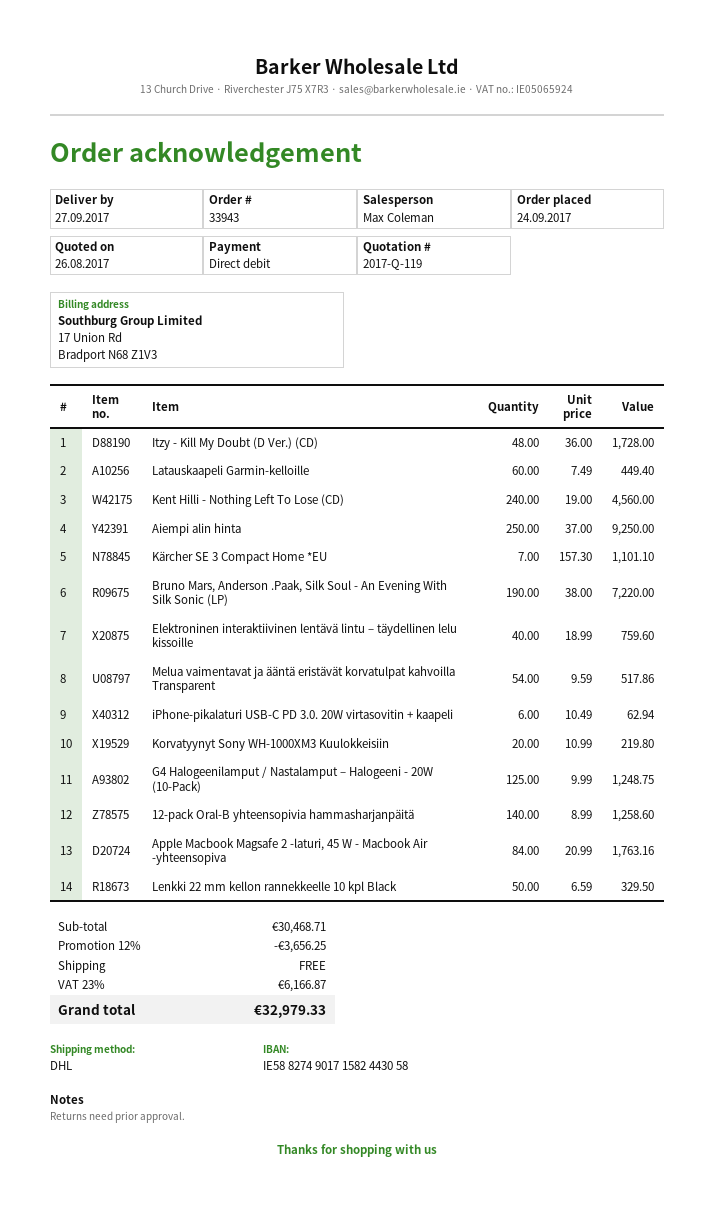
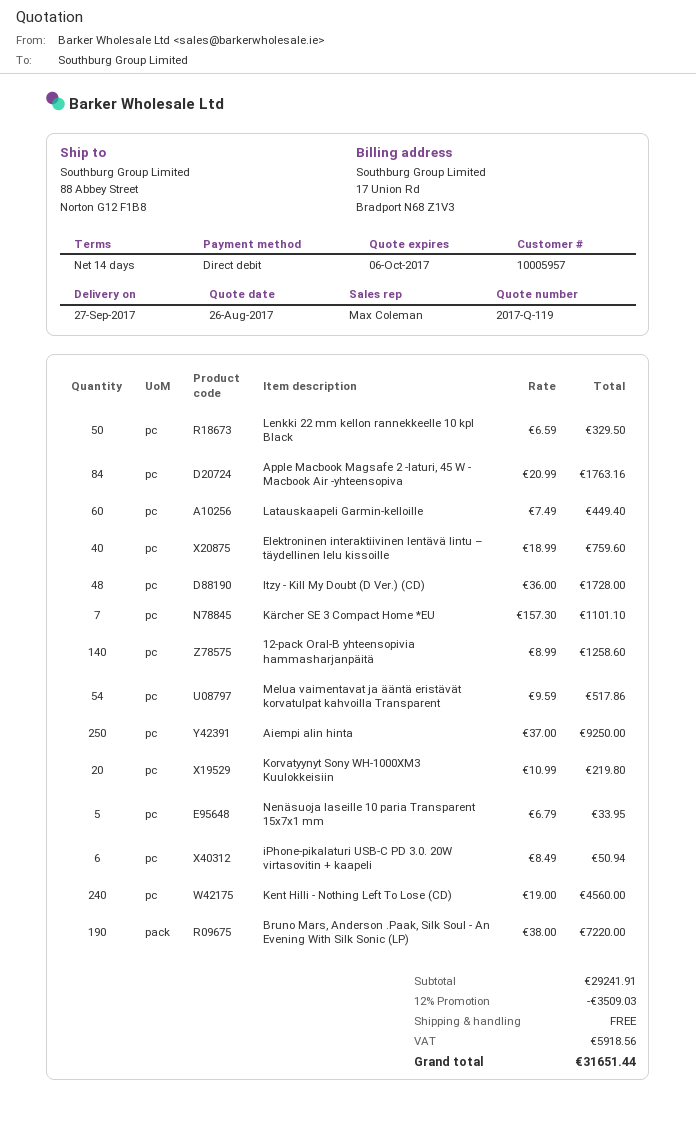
iPhone-pikalaturi USB-C PD 3.0. 20W virtasovitin + kaapeli: 6 x 10.49 = 62.94 -> 6 x 8.49 = 50.94
G4 Halogeenilamput / Nastalamput – Halogeeni - 20W (10-Pack): 125 x 9.99 = 1248.75 -> none
Nenäsuoja laseille 10 paria Transparent 15x7x1 mm: none -> 5 x 6.79 = 33.95
subtotal: 30468.71 -> 29241.91
discount: 12% = 3656.25 -> 12% = 3509.03
tax: 6166.87 -> 5918.56
total: 32979.33 -> 31651.44

